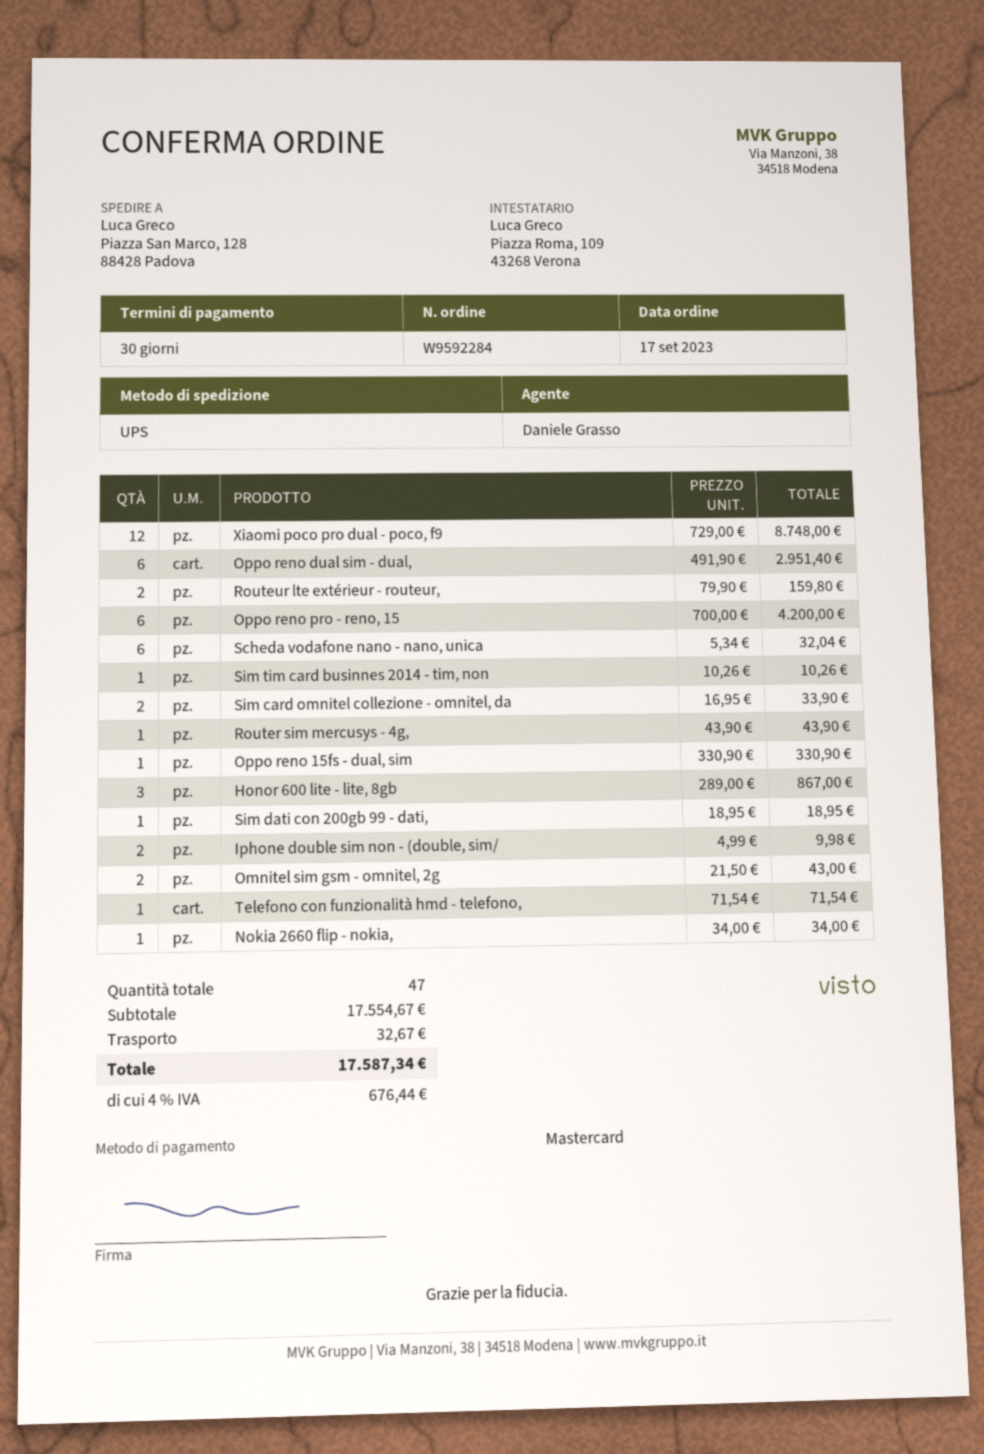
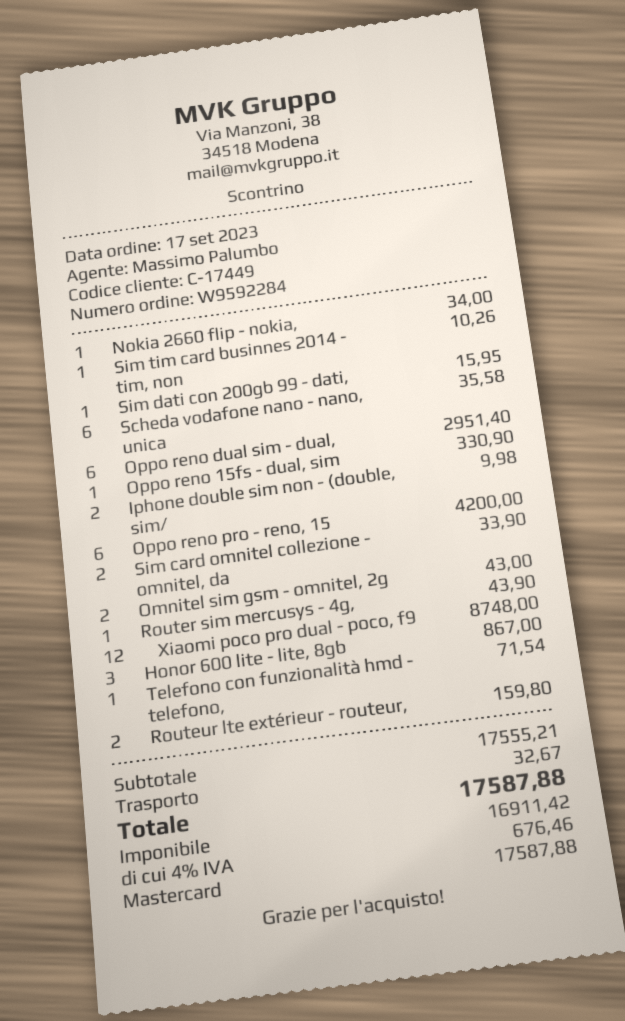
sales rep: Daniele Grasso -> Massimo Palumbo
Scheda vodafone nano - nano, unica: 6 for 32.04 -> 6 for 35.58
Sim dati con 200gb 99 - dati,: 1 for 18.95 -> 1 for 15.95
subtotal: 17554.67 -> 17555.21
tax: 4% = 676.44 -> 4% = 676.46
total: 17587.34 -> 17587.88

